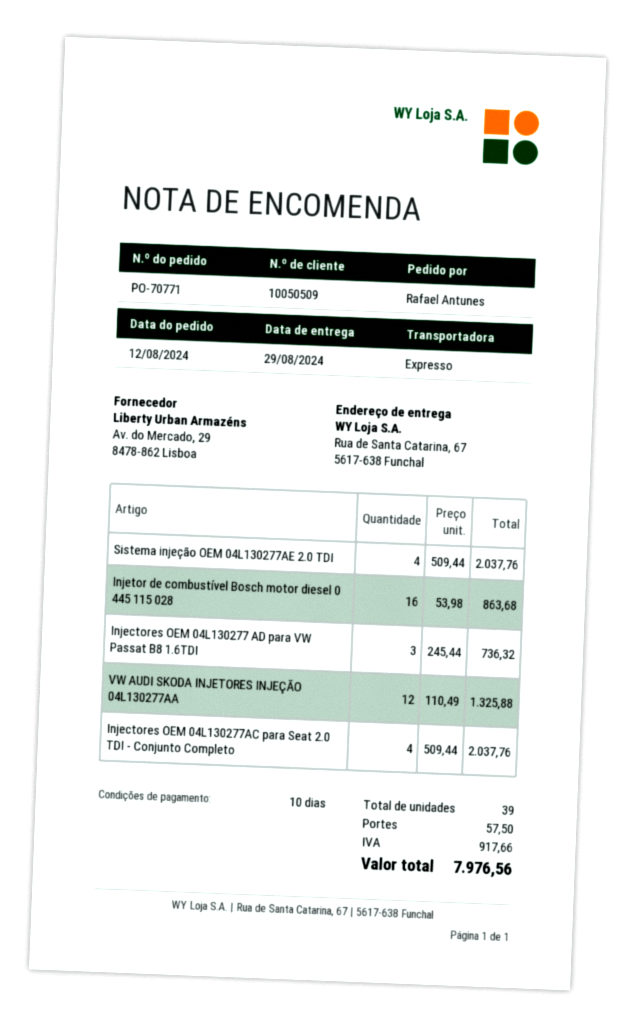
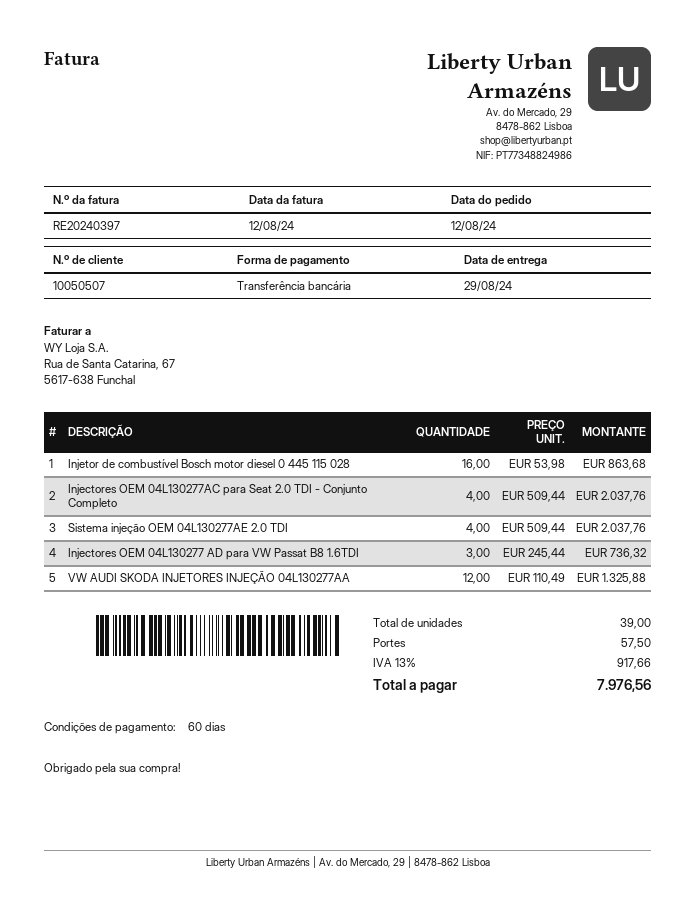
payment terms: 10 days -> 60 days
customer number: 10050509 -> 10050507

